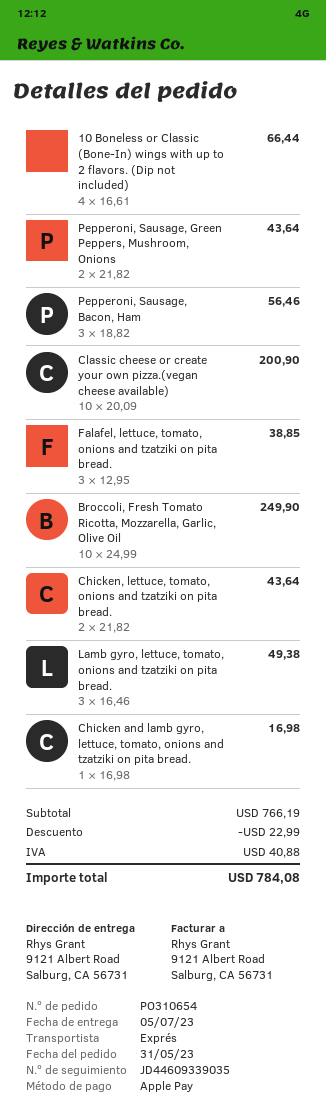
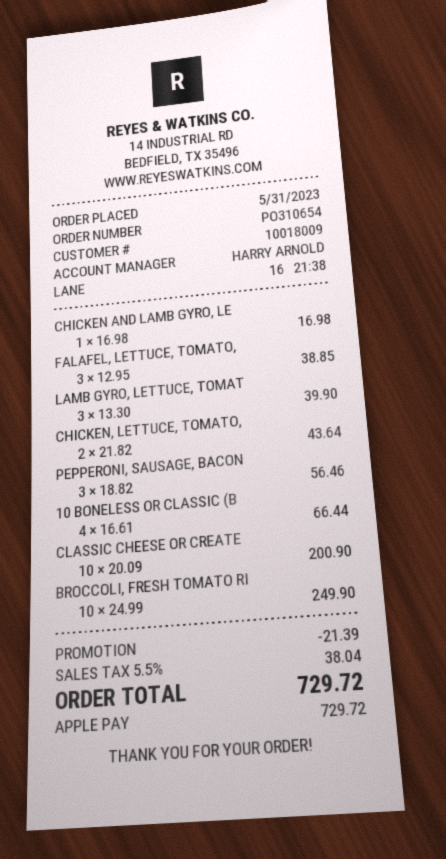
Pepperoni, Sausage, Green Peppers, Mushroom, Onions: 2 x 21.82 = 43.64 -> none
Lamb gyro, lettuce, tomato, onions and tzatziki on pita bread.: 3 x 16.46 = 49.38 -> 3 x 13.30 = 39.90
discount: 22.99 -> 21.39
tax: 40.88 -> 38.04
total: 784.08 -> 729.72

